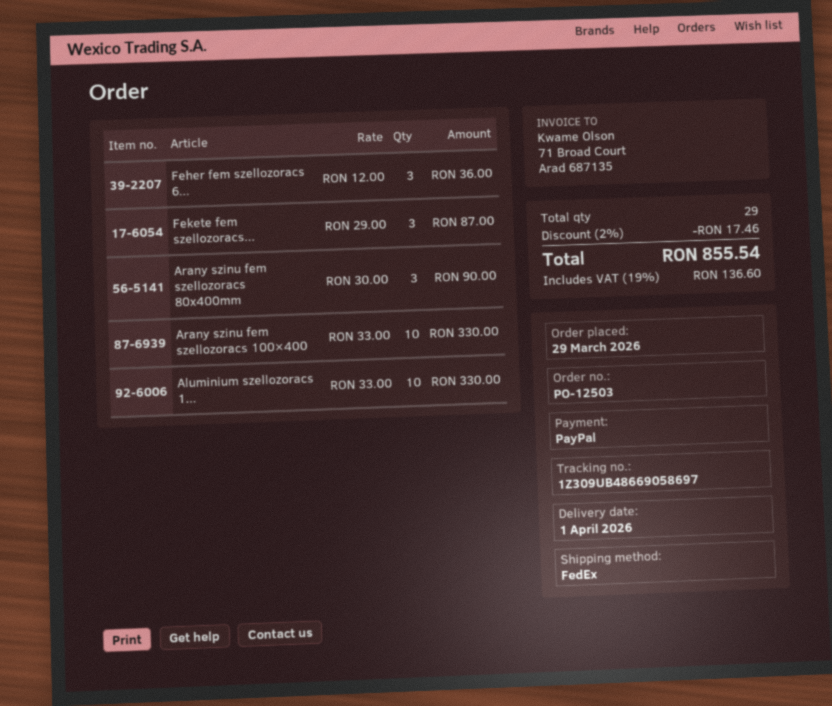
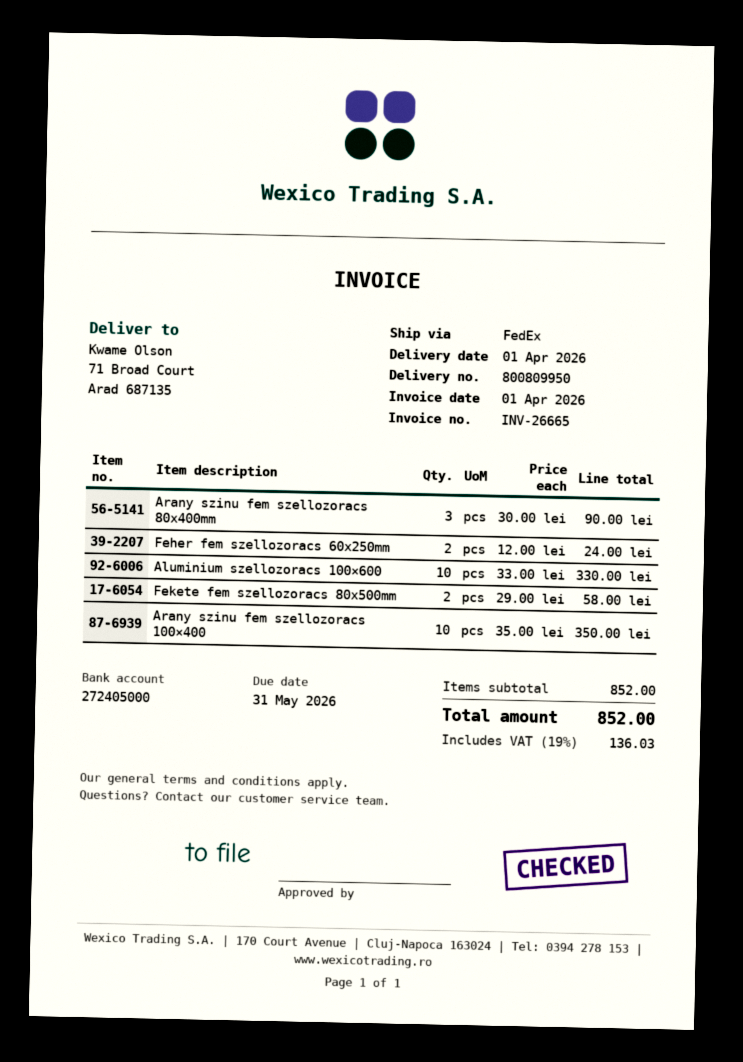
Feher fem szellozoracs 6...: 3 x 12.00 = 36.00 -> 2 x 12.00 = 24.00
Fekete fem szellozoracs...: 3 x 29.00 = 87.00 -> 2 x 29.00 = 58.00
Arany szinu fem szellozoracs 100×400: 10 x 33.00 = 330.00 -> 10 x 35.00 = 350.00
discount: 2% = 17.46 -> none
tax: 19% = 136.60 -> 19% = 136.03
total: 855.54 -> 852.00

